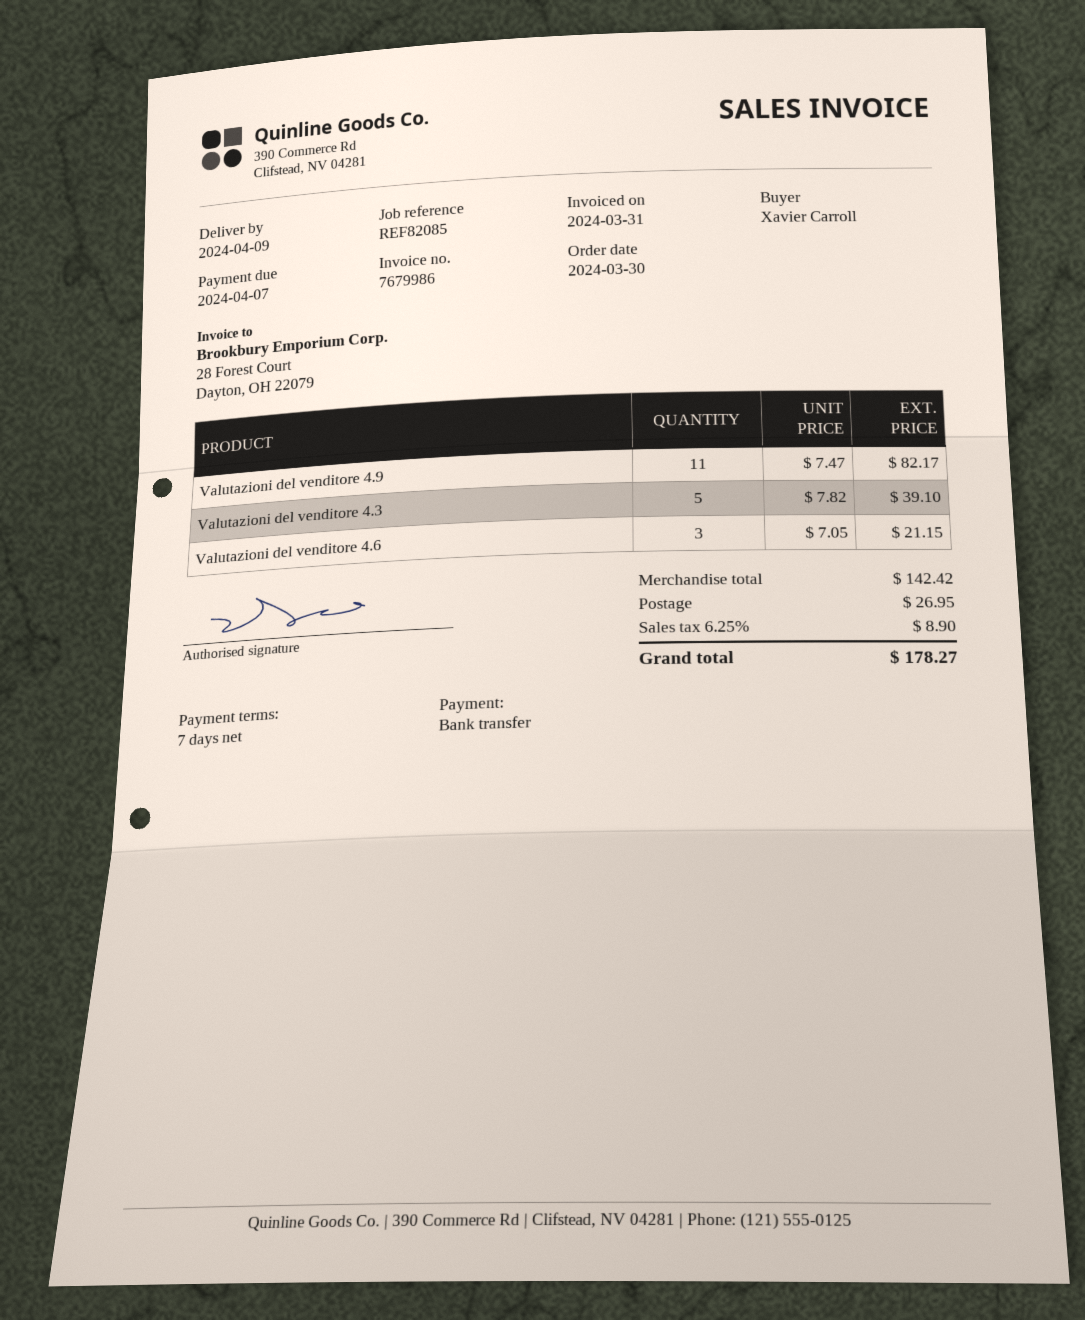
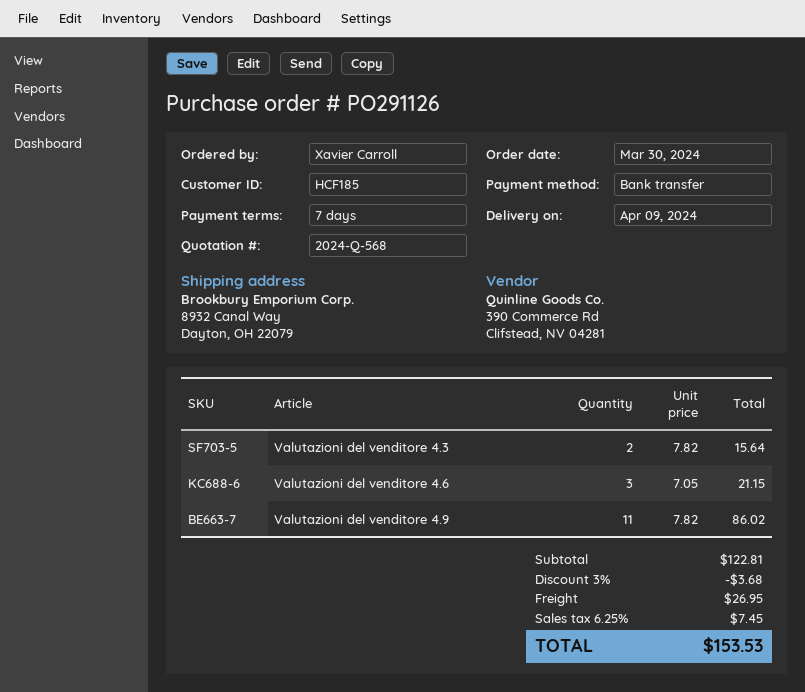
Valutazioni del venditore 4.9: 11 x 7.47 = 82.17 -> 11 x 7.82 = 86.02
Valutazioni del venditore 4.3: 5 x 7.82 = 39.10 -> 2 x 7.82 = 15.64
subtotal: 142.42 -> 122.81
discount: none -> 3% = 3.68
tax: 6.25% = 8.90 -> 6.25% = 7.45
total: 178.27 -> 153.53

